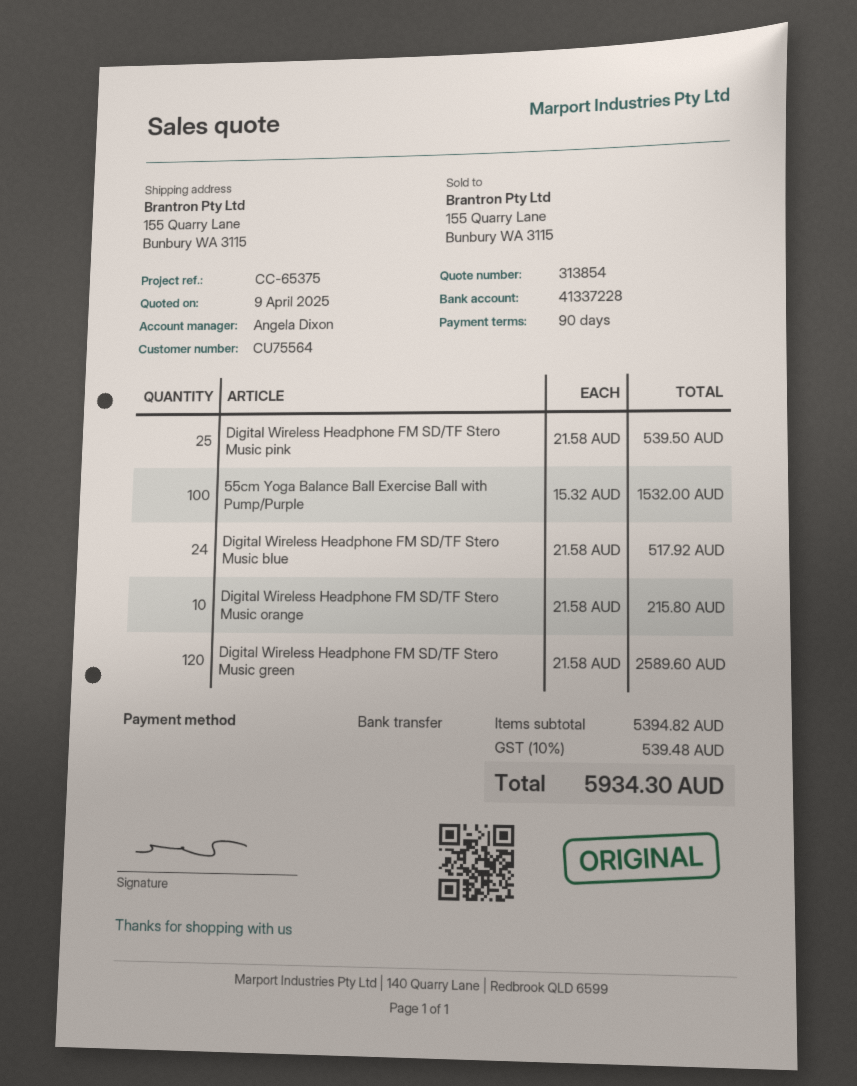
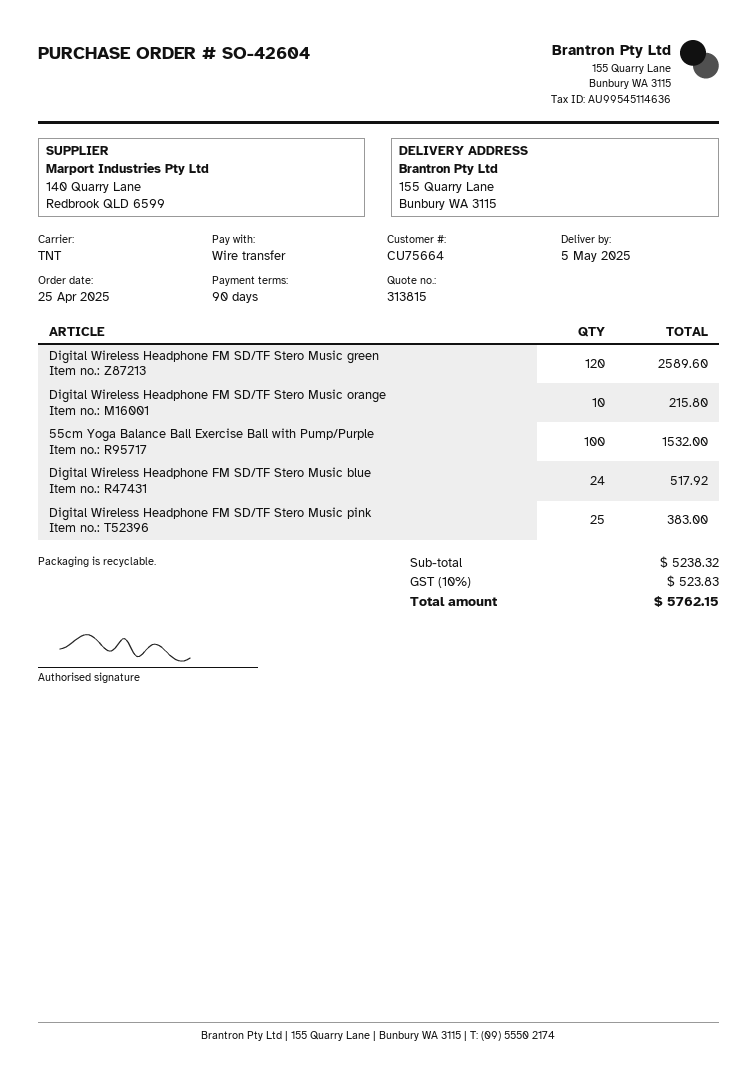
quote number: 313854 -> 313815
customer number: CU75564 -> CU75664
Digital Wireless Headphone FM SD/TF Stero Music pink: 25 for 539.50 -> 25 for 383.00
subtotal: 5394.82 -> 5238.32
tax: 10% = 539.48 -> 10% = 523.83
total: 5934.30 -> 5762.15

